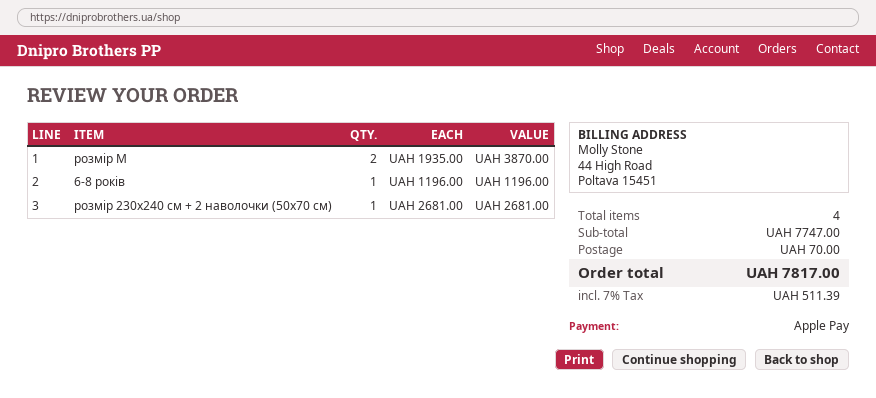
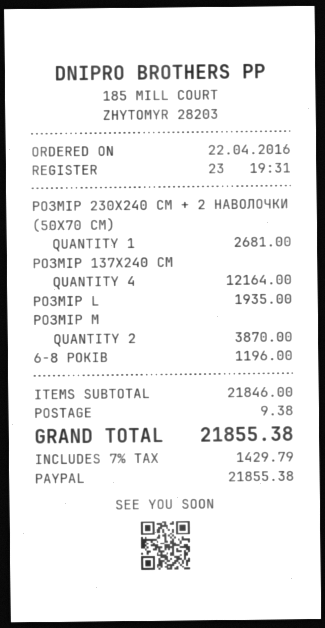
payment method: Apple Pay -> PayPal
РОЗМІР 137Х240 СМ: none -> 4 for 12164.00
РОЗМІР L: none -> 1 for 1935.00
subtotal: 7747.00 -> 21846.00
shipping: 70.00 -> 9.38
tax: 7% = 511.39 -> 7% = 1429.79
total: 7817.00 -> 21855.38

